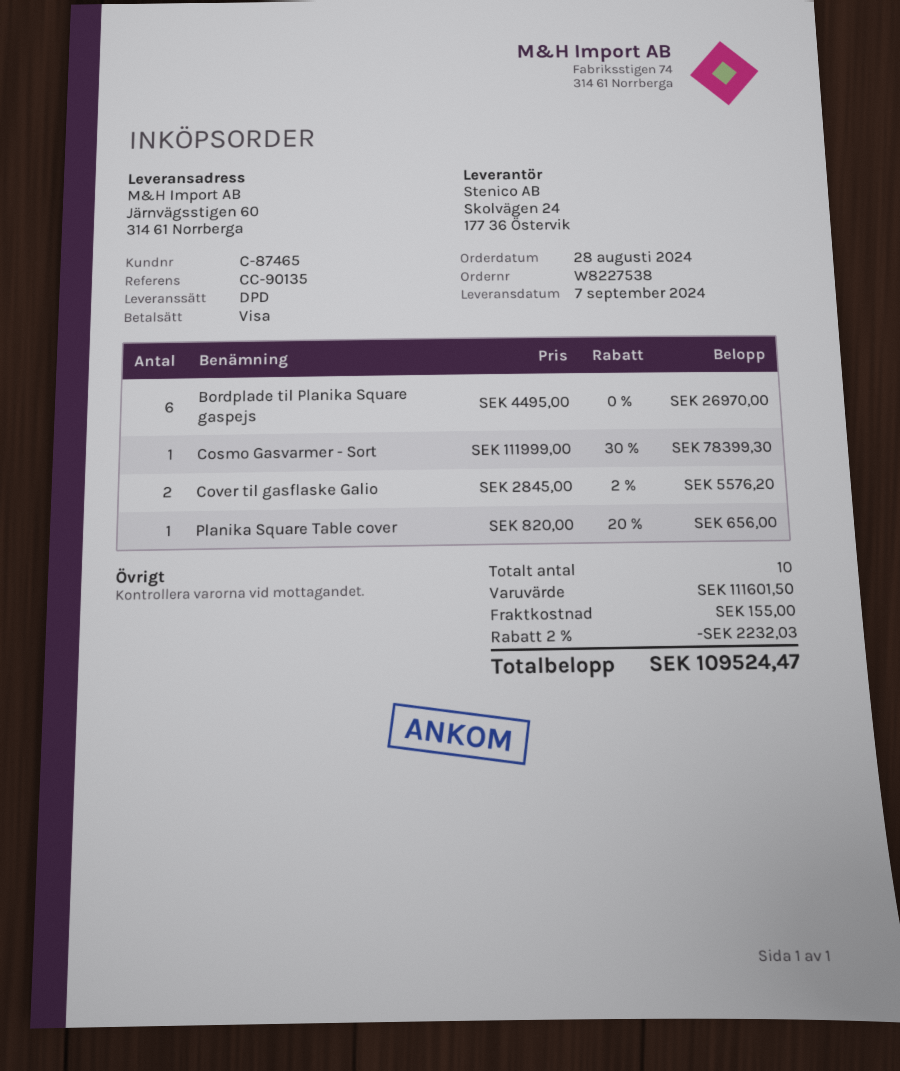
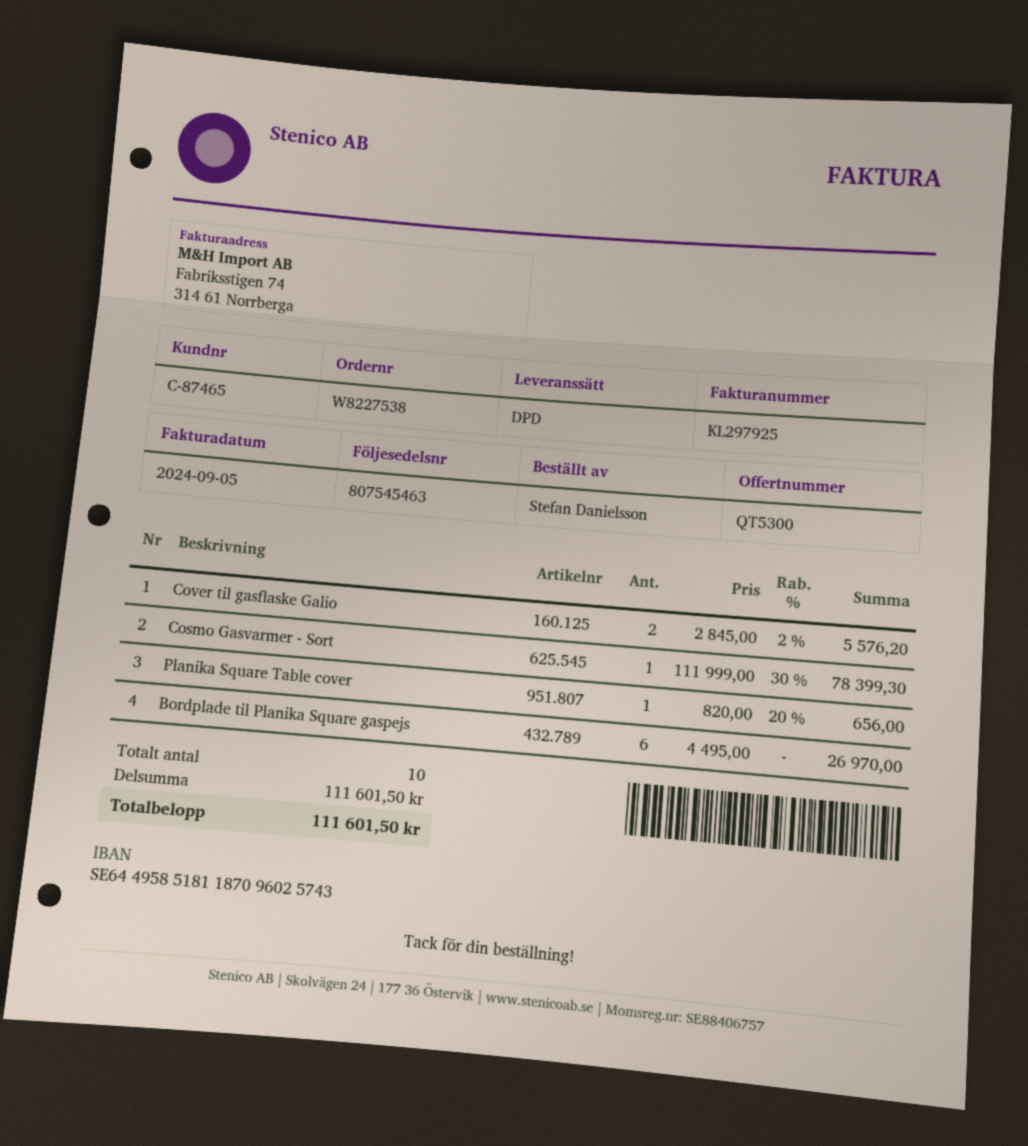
discount: 2% = 2232.03 -> none
shipping: 155.00 -> none
total: 109524.47 -> 111601.50

